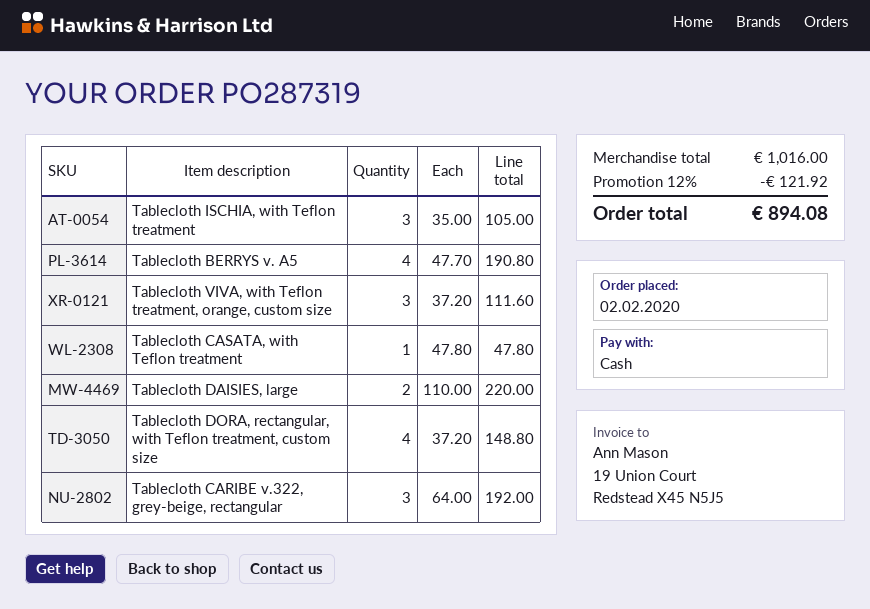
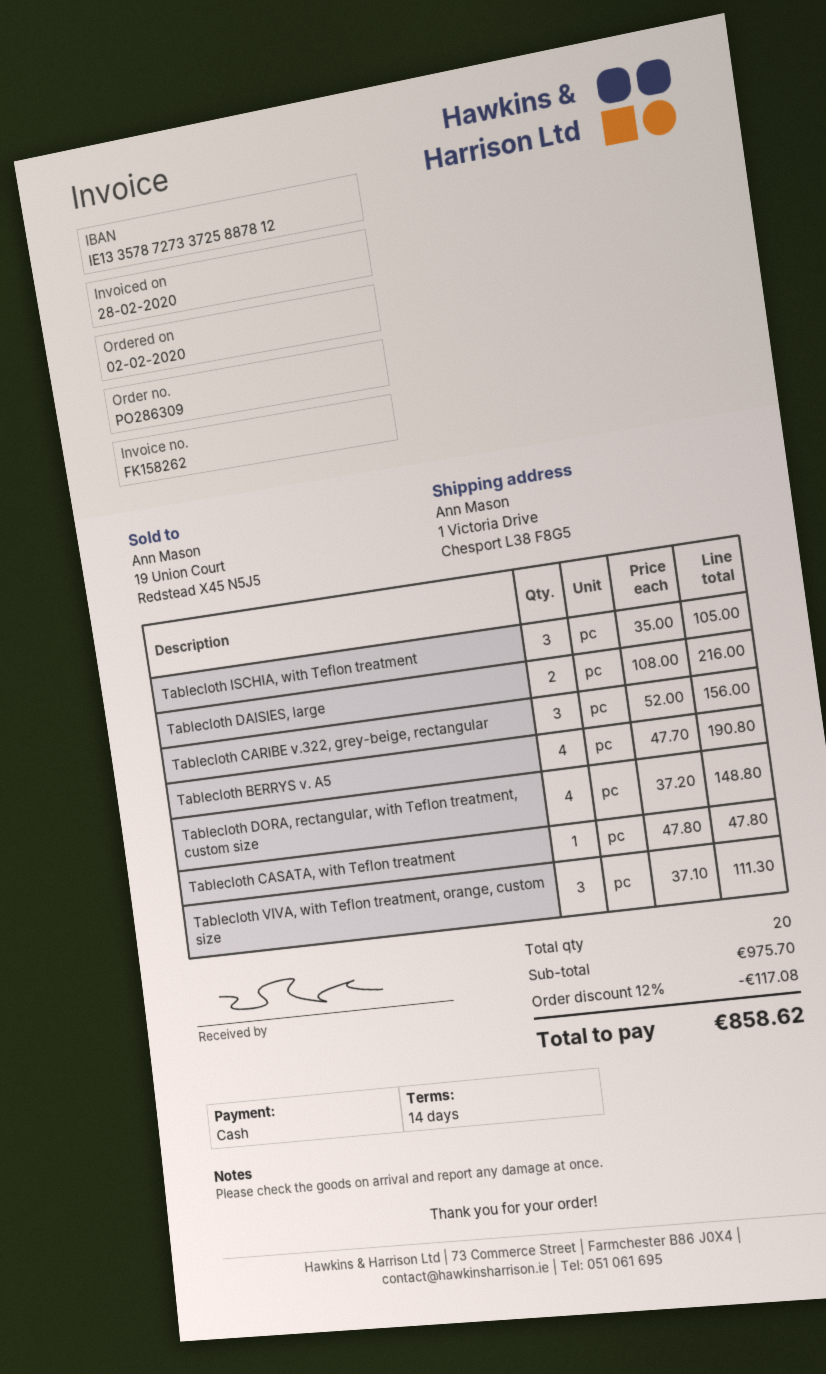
order number: PO287319 -> PO286309
Tablecloth VIVA, with Teflon treatment, orange, custom size: 3 x 37.20 = 111.60 -> 3 x 37.10 = 111.30
Tablecloth DAISIES, large: 2 x 110.00 = 220.00 -> 2 x 108.00 = 216.00
Tablecloth CARIBE v.322, grey-beige, rectangular: 3 x 64.00 = 192.00 -> 3 x 52.00 = 156.00
subtotal: 1016.00 -> 975.70
discount: 12% = 121.92 -> 12% = 117.08
total: 894.08 -> 858.62

